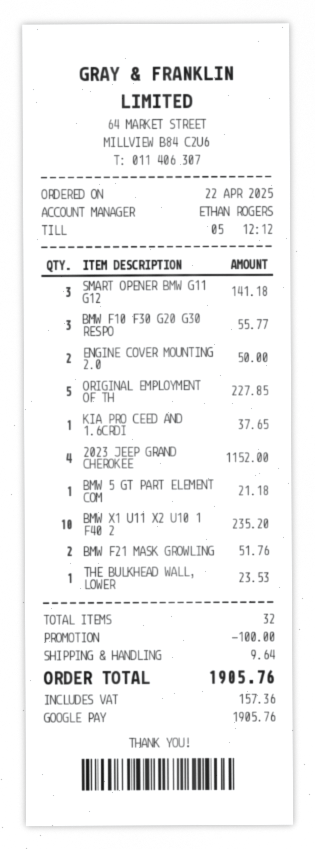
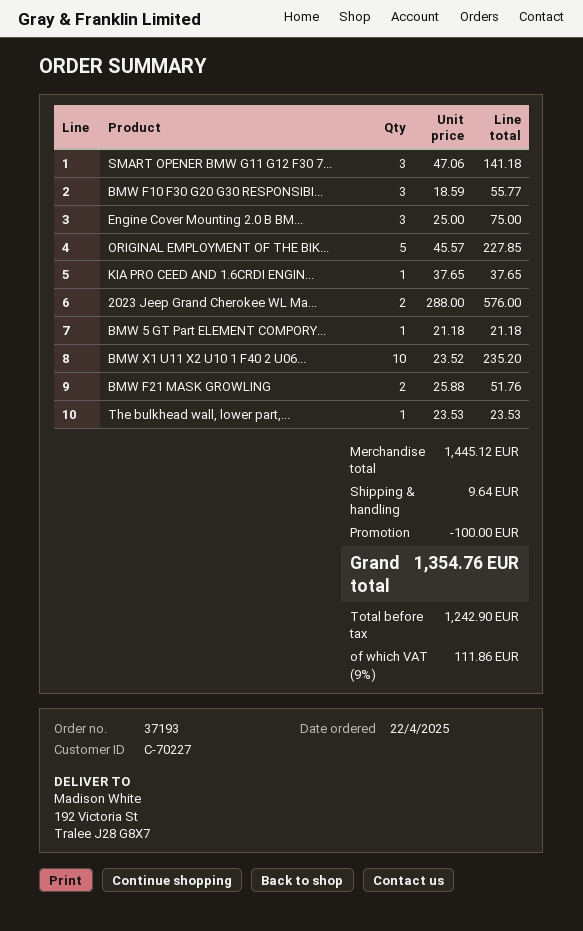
ENGINE COVER MOUNTING 2.0: 2 for 50.00 -> 3 for 75.00
2023 JEEP GRAND CHEROKEE: 4 for 1152.00 -> 2 for 576.00
tax: 157.36 -> 111.86
total: 1905.76 -> 1354.76

